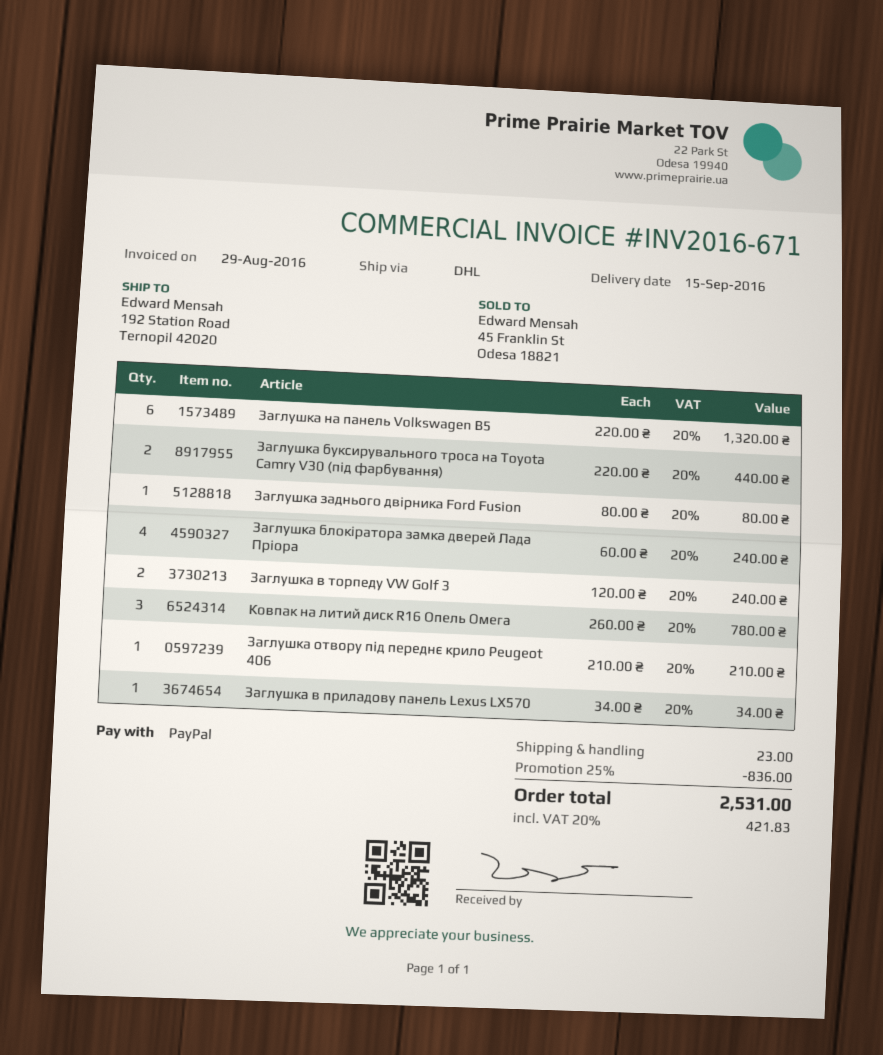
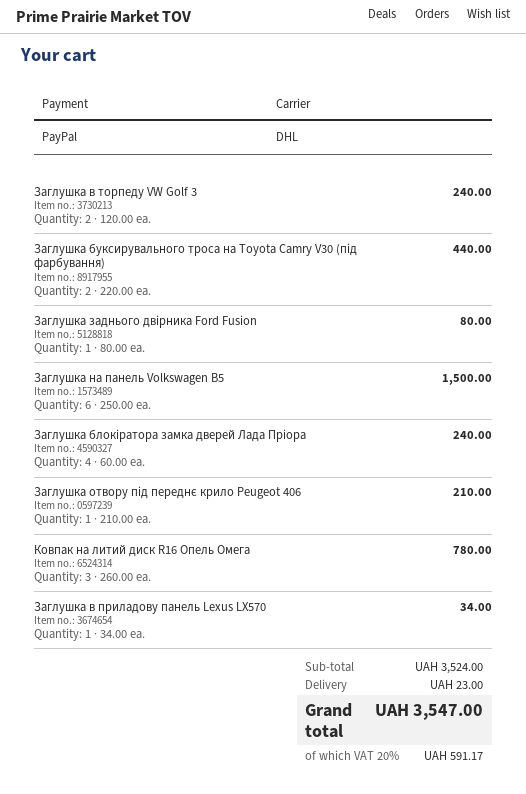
Заглушка на панель Volkswagen В5: 6 x 220.00 = 1320.00 -> 6 x 250.00 = 1500.00
discount: 25% = 836.00 -> none
tax: 20% = 421.83 -> 20% = 591.17
total: 2531.00 -> 3547.00

